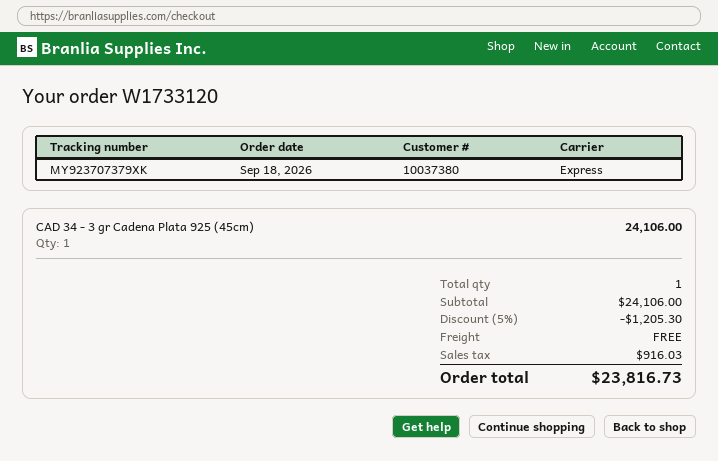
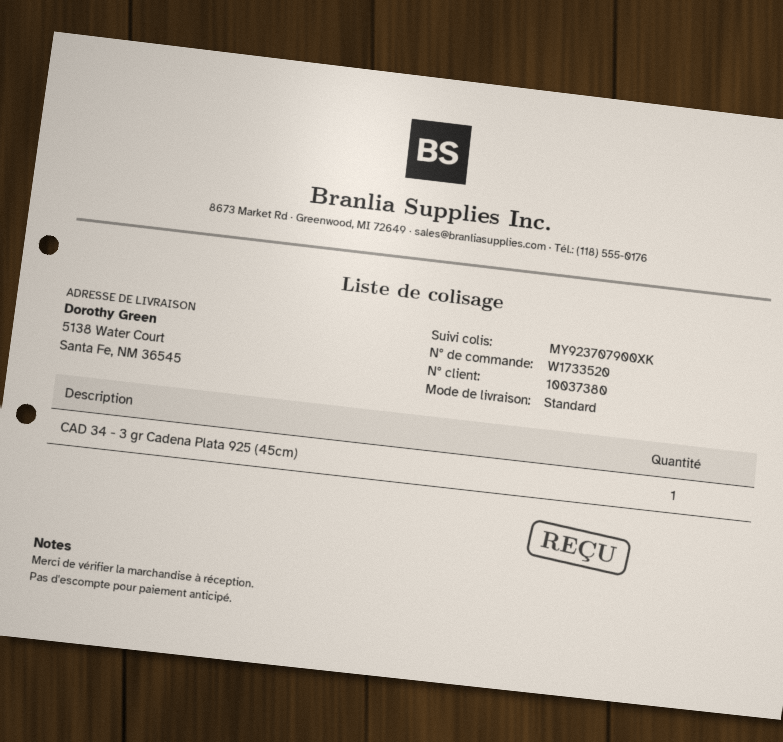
order number: W1733120 -> W1733520
shipping method: express -> standard
tracking number: MY923707379XK -> MY923707900XK

